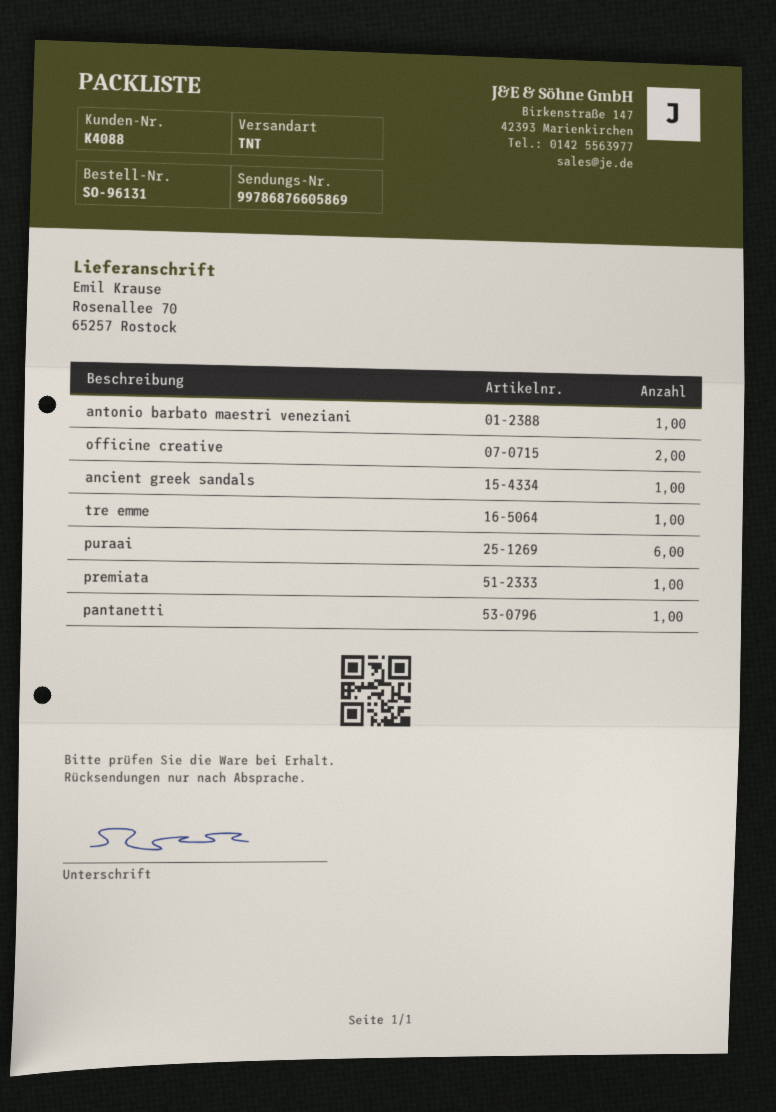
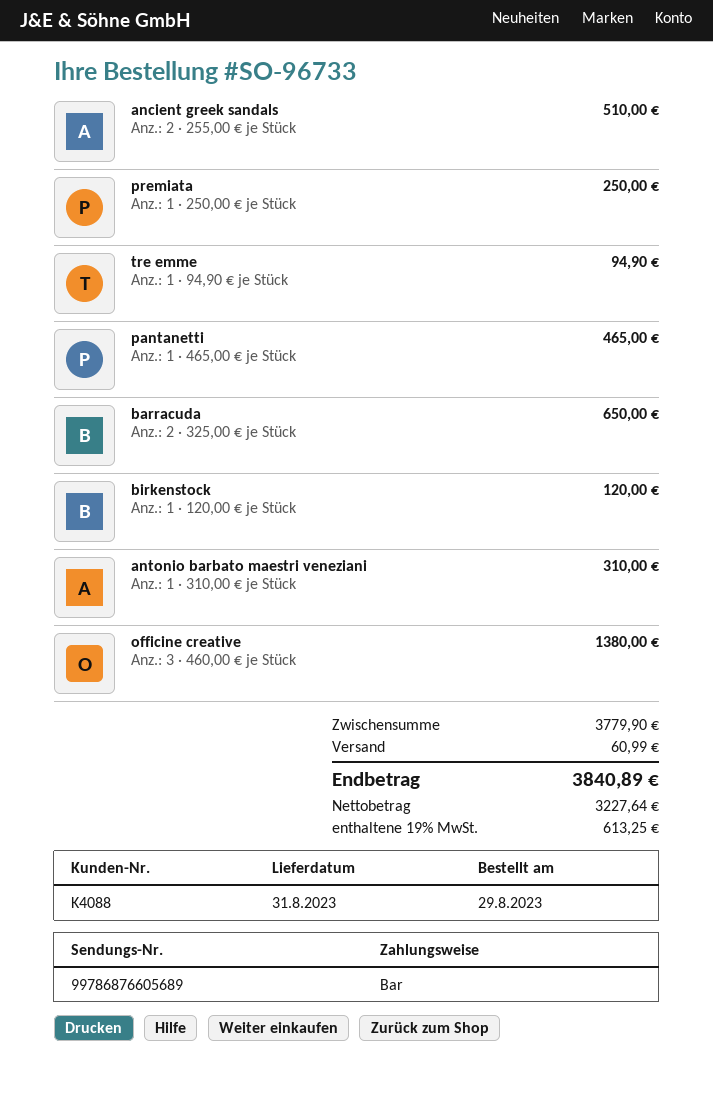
order number: SO-96131 -> SO-96733
tracking number: 99786876605869 -> 99786876605689
officine creative: 2 -> 3
ancient greek sandals: 1 -> 2
puraai: 6 -> none
barracuda: none -> 2
birkenstock: none -> 1

